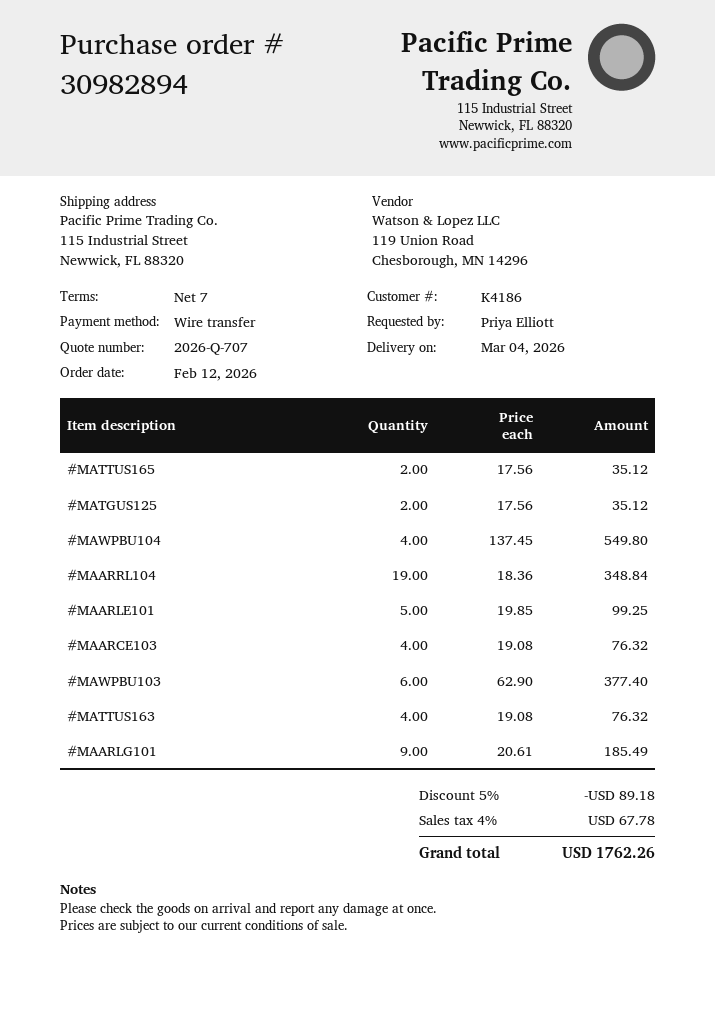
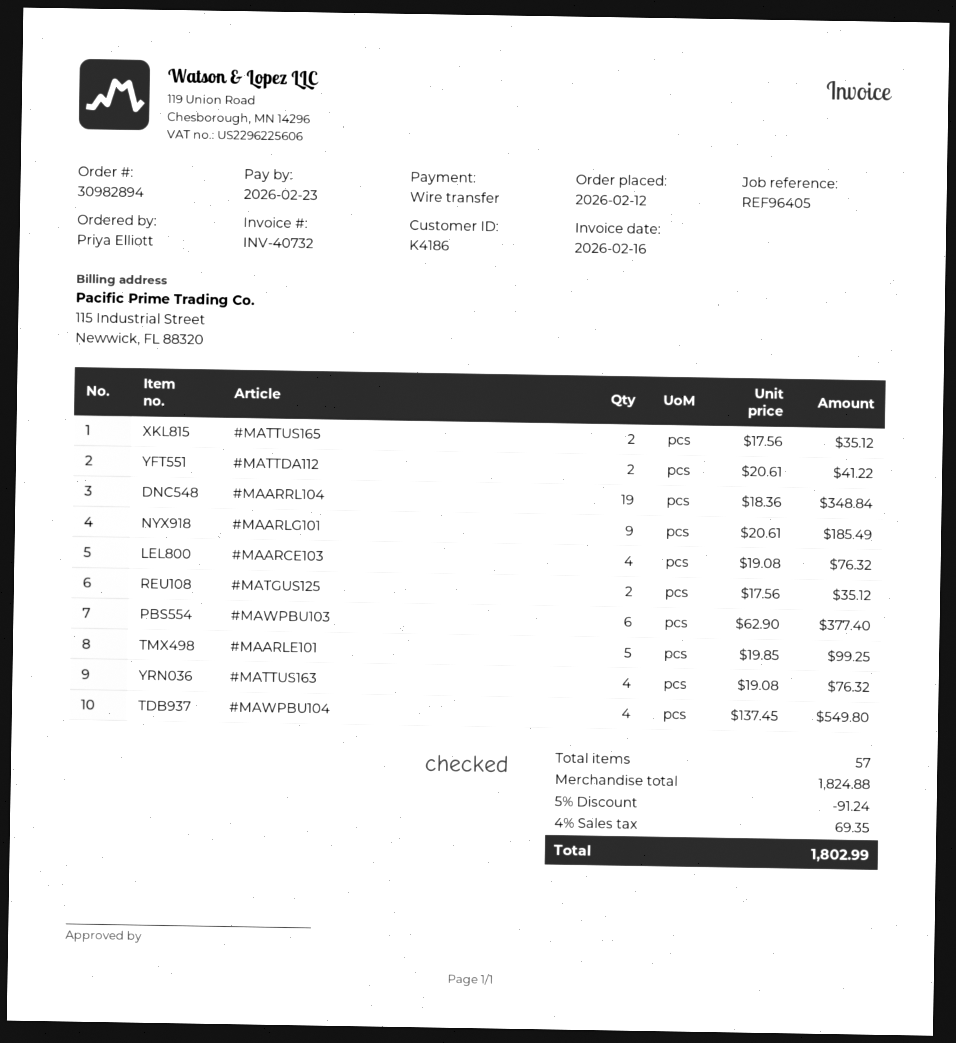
#MATTDA112: none -> 2 x 20.61 = 41.22
discount: 5% = 89.18 -> 5% = 91.24
tax: 4% = 67.78 -> 4% = 69.35
total: 1762.26 -> 1802.99

